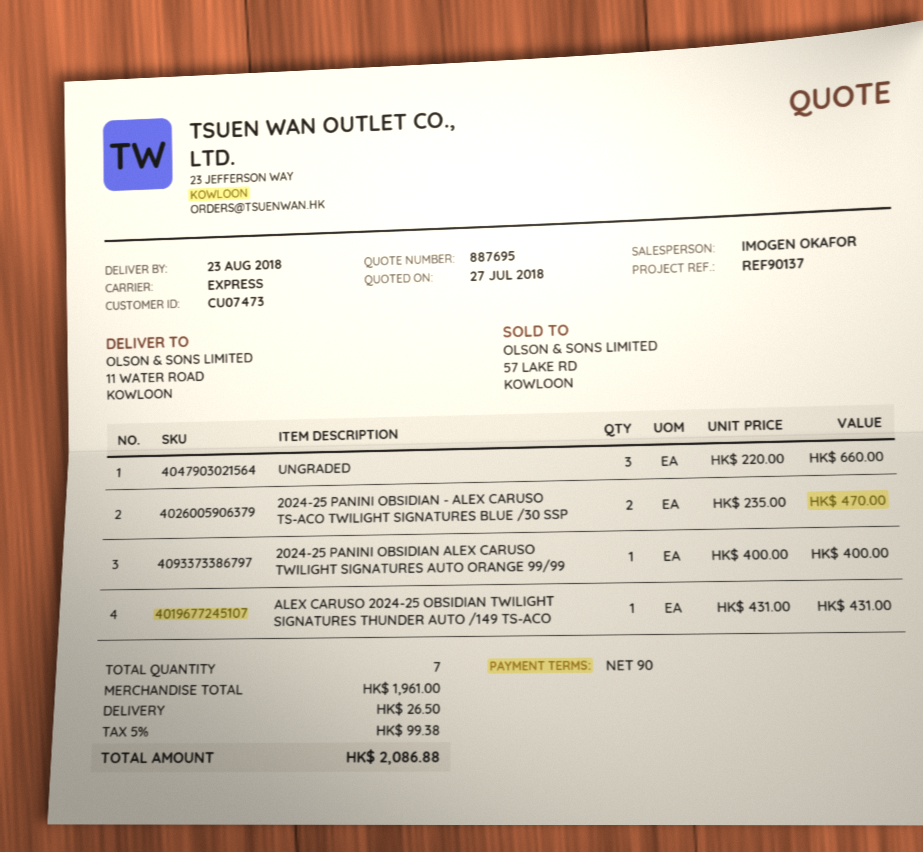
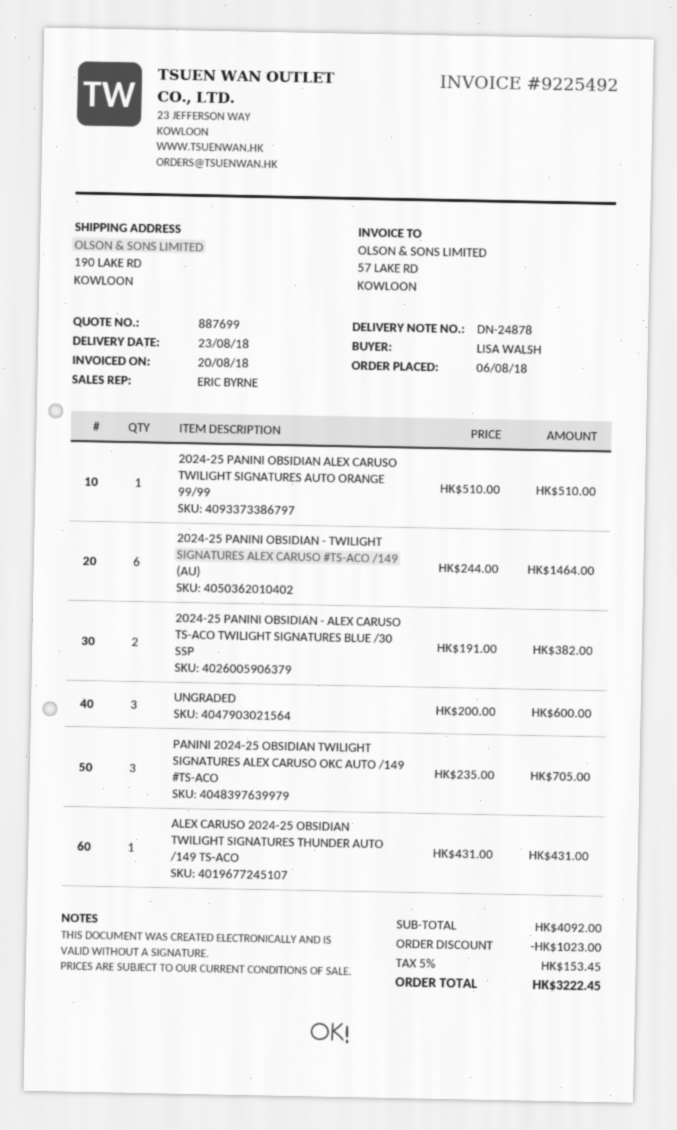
quote number: 887695 -> 887699
sales rep: IMOGEN OKAFOR -> ERIC BYRNE
ship to: 11 WATER ROAD, KOWLOON -> 190 LAKE RD, KOWLOON
UNGRADED: 3 x 220.00 = 660.00 -> 3 x 200.00 = 600.00
2024-25 PANINI OBSIDIAN - ALEX CARUSO TS-ACO TWILIGHT SIGNATURES BLUE /30 SSP: 2 x 235.00 = 470.00 -> 2 x 191.00 = 382.00
2024-25 PANINI OBSIDIAN ALEX CARUSO TWILIGHT SIGNATURES AUTO ORANGE 99/99: 1 x 400.00 = 400.00 -> 1 x 510.00 = 510.00
2024-25 PANINI OBSIDIAN - TWILIGHT SIGNATURES ALEX CARUSO #TS-ACO /149 (AU): none -> 6 x 244.00 = 1464.00
PANINI 2024-25 OBSIDIAN TWILIGHT SIGNATURES ALEX CARUSO OKC AUTO /149 #TS-ACO: none -> 3 x 235.00 = 705.00
subtotal: 1961.00 -> 4092.00
discount: none -> 1023.00
shipping: 26.50 -> none
tax: 5% = 99.38 -> 5% = 153.45
total: 2086.88 -> 3222.45

